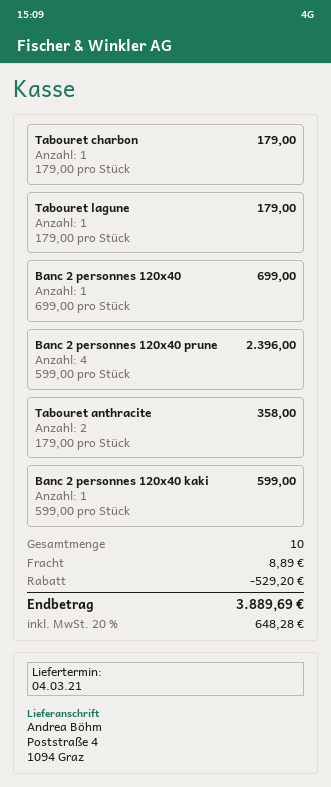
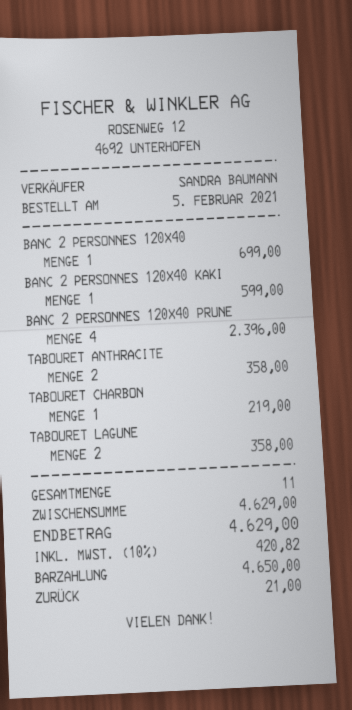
Tabouret charbon: 1 for 179.00 -> 1 for 219.00
Tabouret lagune: 1 for 179.00 -> 2 for 358.00
total quantity: 10 -> 11
discount: 529.20 -> none
shipping: 8.89 -> none
tax: 20% = 648.28 -> 10% = 420.82
total: 3889.69 -> 4629.00

